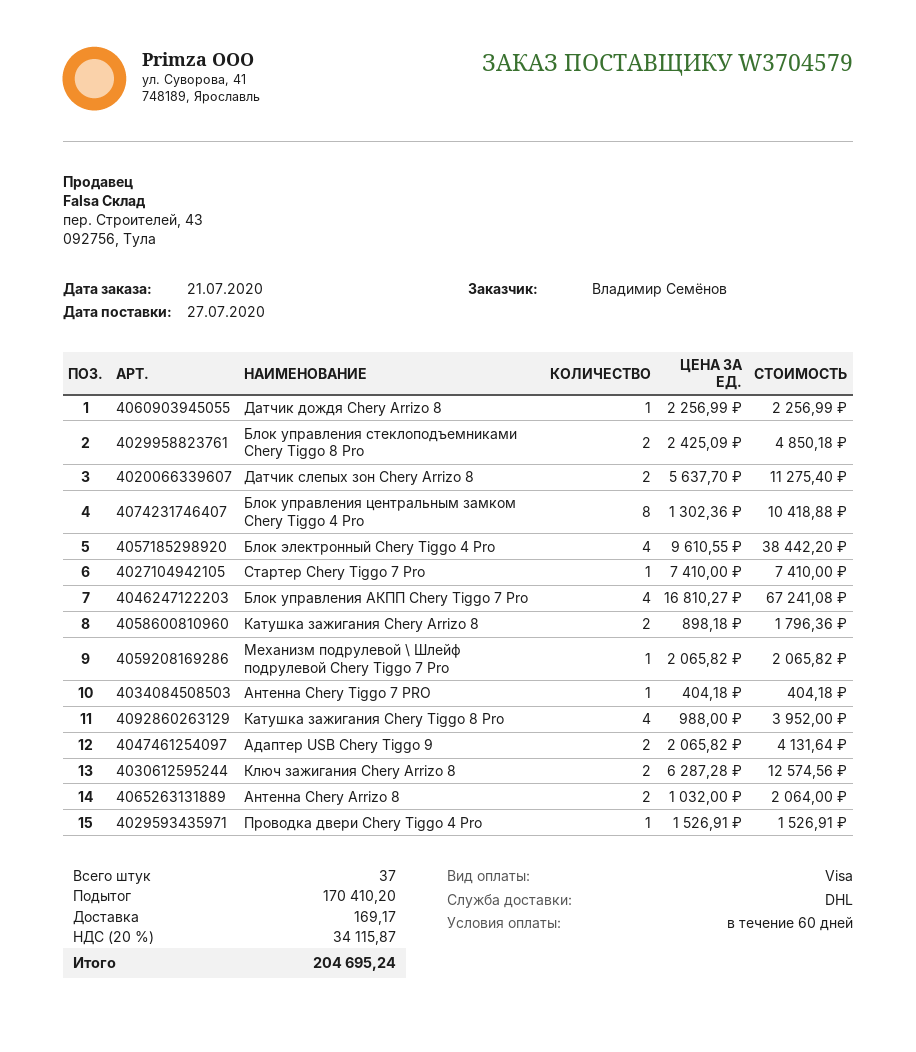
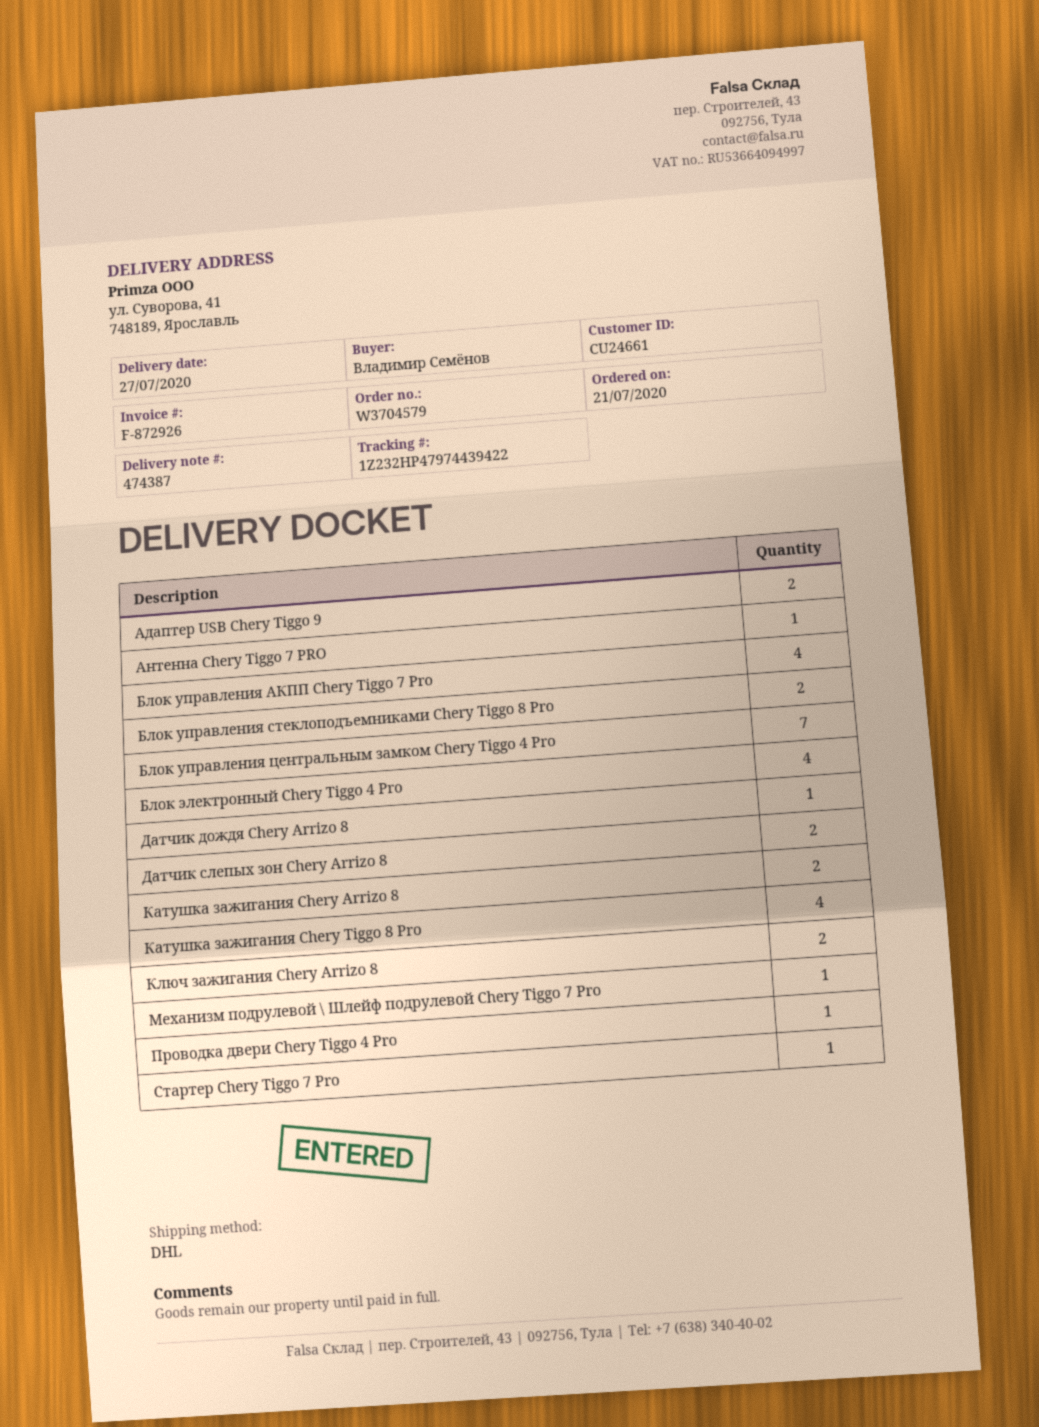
Блок управления центральным замком Chery Tiggo 4 Pro: 8 -> 7
Антенна Chery Arrizo 8: 2 -> none

